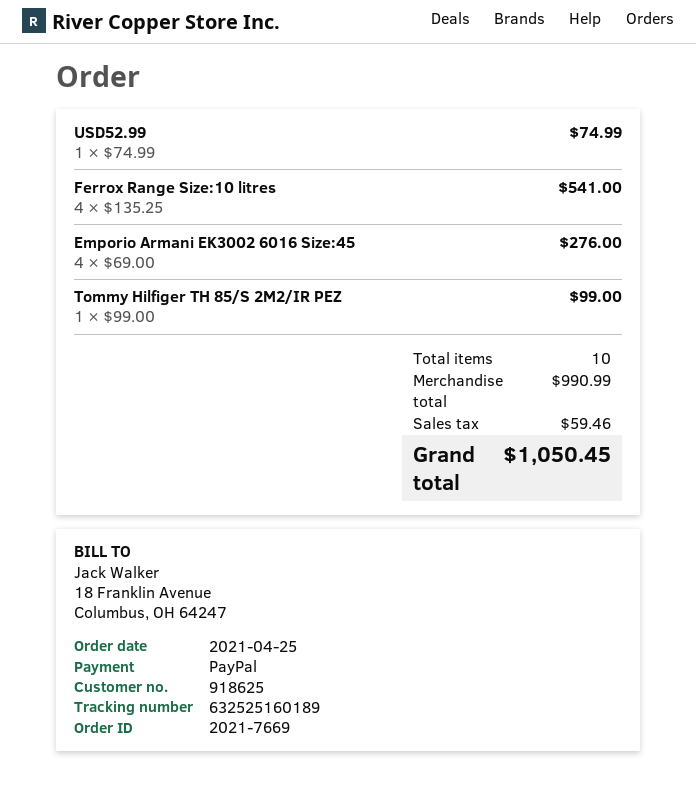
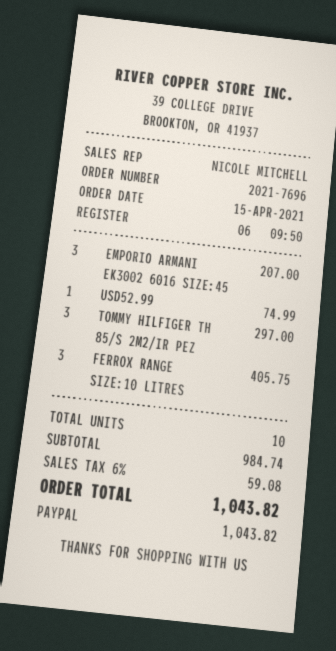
order number: 2021-7669 -> 2021-7696
order date: 2021-04-25 -> 2021-04-15
Ferrox Range Size:10 litres: 4 for 541.00 -> 3 for 405.75
Emporio Armani EK3002 6016 Size:45: 4 for 276.00 -> 3 for 207.00
Tommy Hilfiger TH 85/S 2M2/IR PEZ: 1 for 99.00 -> 3 for 297.00
subtotal: 990.99 -> 984.74
tax: 59.46 -> 59.08
total: 1050.45 -> 1043.82

